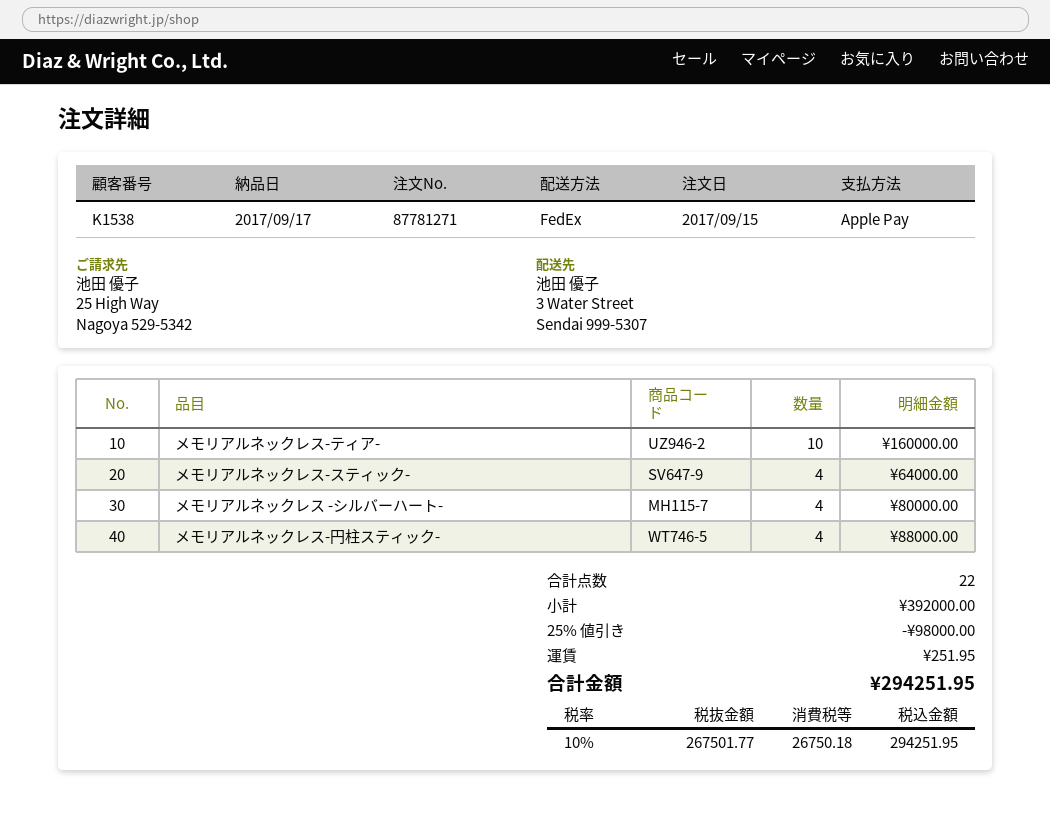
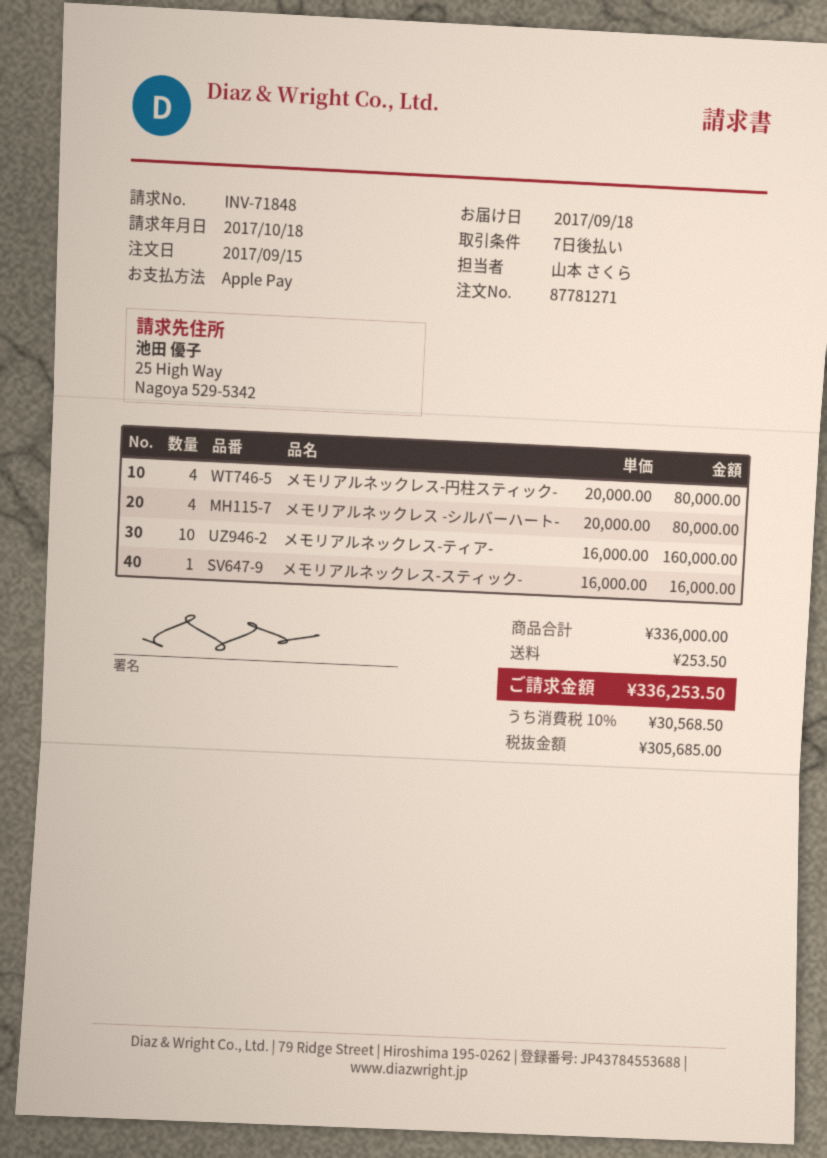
delivery date: 2017-09-17 -> 2017-09-18
メモリアルネックレス-スティック-: 4 for 64000.00 -> 1 for 16000.00
メモリアルネックレス-円柱スティック-: 4 for 88000.00 -> 4 for 80000.00
subtotal: 392000.00 -> 336000.00
discount: 25% = 98000.00 -> none
shipping: 251.95 -> 253.50
net: 267501.77 -> 305685.00
tax: 10% = 26750.18 -> 10% = 30568.50
total: 294251.95 -> 336253.50

